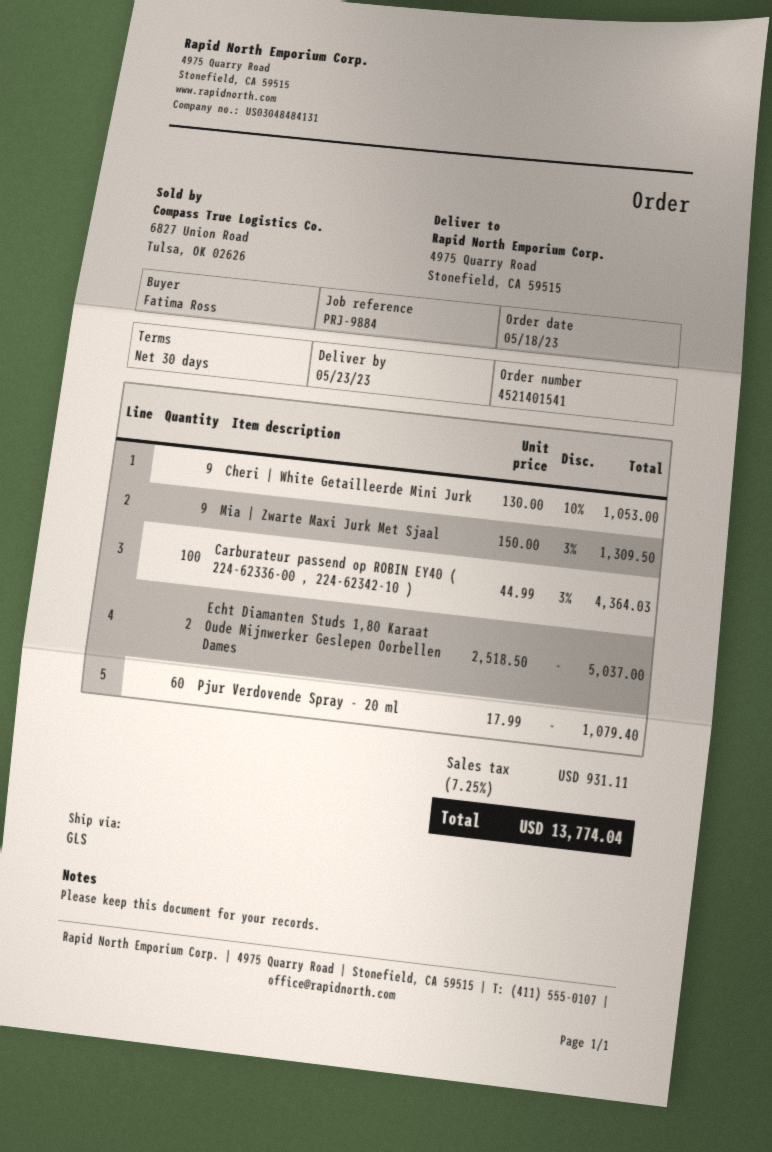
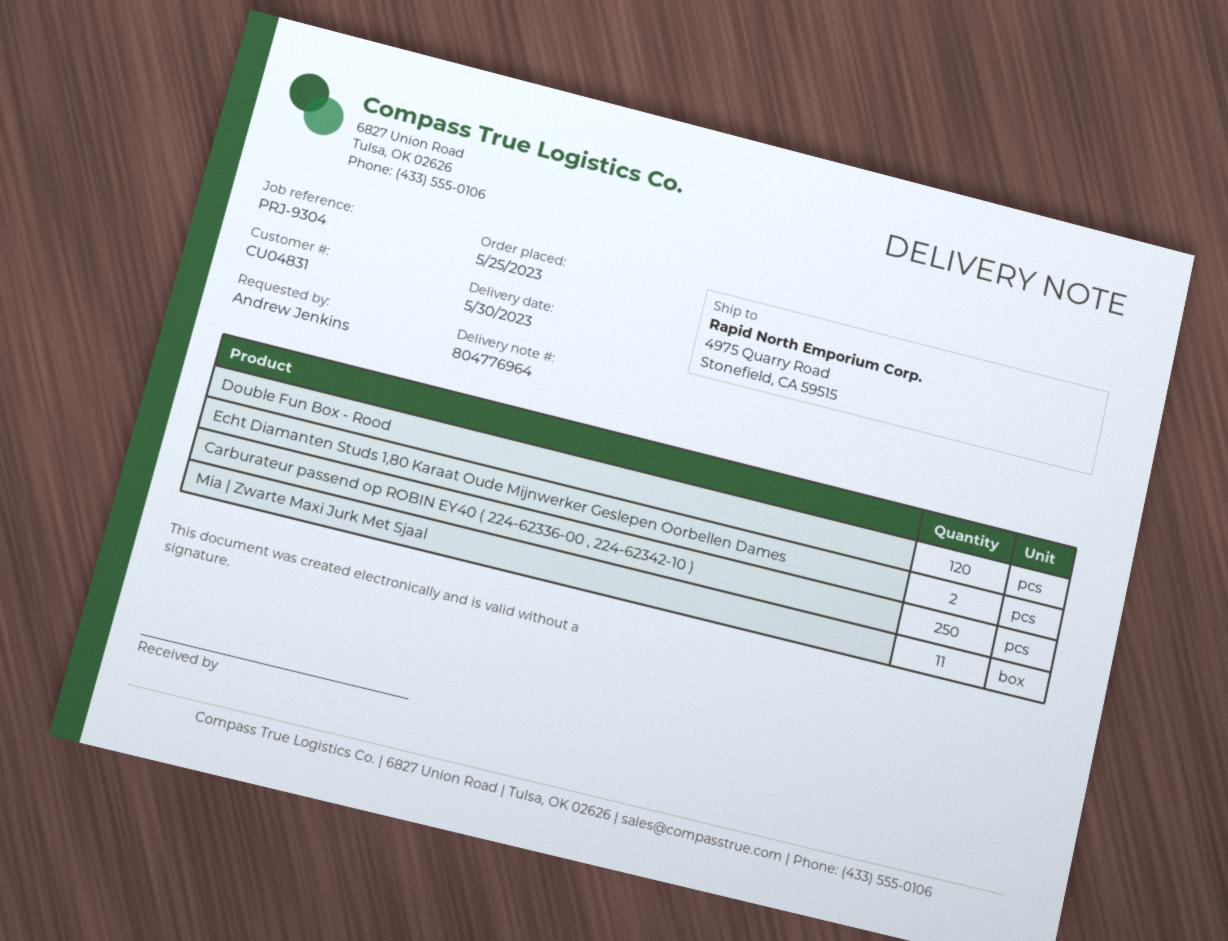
order date: 2023-05-18 -> 2023-05-25
delivery date: 2023-05-23 -> 2023-05-30
reference: PRJ-9884 -> PRJ-9304
ordered by: Fatima Ross -> Andrew Jenkins
Cheri | White Getailleerde Mini Jurk: 9 -> none
Mia | Zwarte Maxi Jurk Met Sjaal: 9 -> 11
Carburateur passend op ROBIN EY40 ( 224-62336-00 , 224-62342-10 ): 100 -> 250
Pjur Verdovende Spray - 20 ml: 60 -> none
Double Fun Box - Rood: none -> 120

